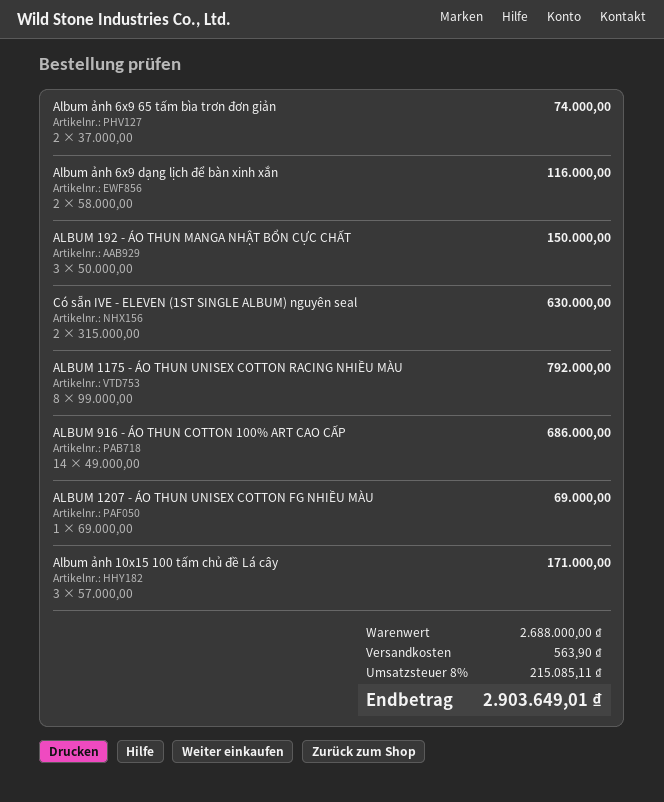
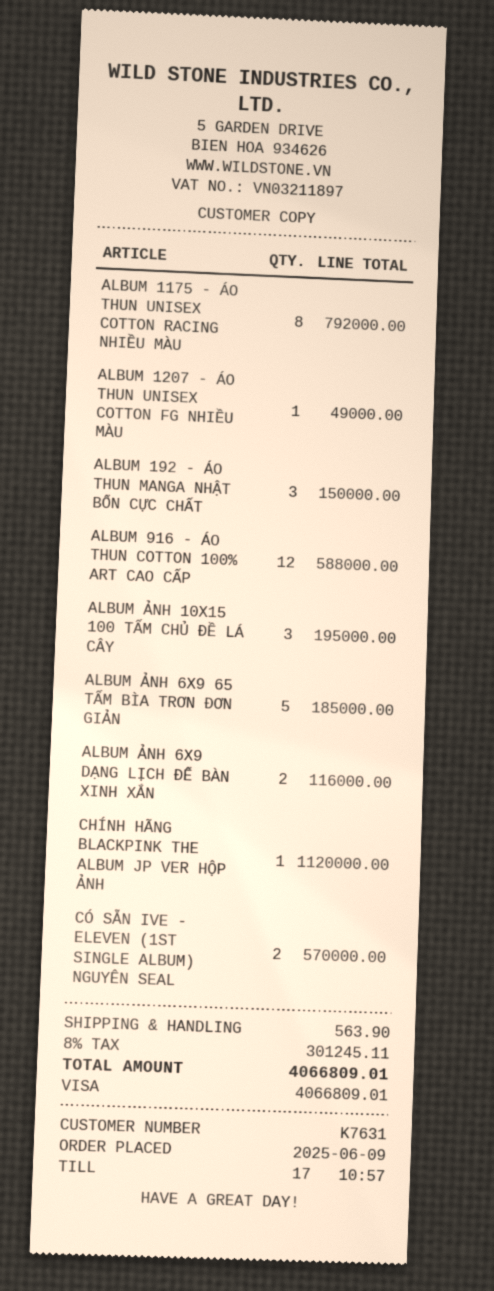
Album ảnh 6x9 65 tấm bìa trơn đơn giản: 2 for 74000.00 -> 5 for 185000.00
Có sẵn IVE - ELEVEN (1ST SINGLE ALBUM) nguyên seal: 2 for 630000.00 -> 2 for 570000.00
ALBUM 916 - ÁO THUN COTTON 100% ART CAO CẤP: 14 for 686000.00 -> 12 for 588000.00
ALBUM 1207 - ÁO THUN UNISEX COTTON FG NHIỀU MÀU: 1 for 69000.00 -> 1 for 49000.00
Album ảnh 10x15 100 tấm chủ đề Lá cây: 3 for 171000.00 -> 3 for 195000.00
CHÍNH HÃNG BLACKPINK THE ALBUM JP VER HỘP ẢNH: none -> 1 for 1120000.00
tax: 8% = 215085.11 -> 8% = 301245.11
total: 2903649.01 -> 4066809.01

